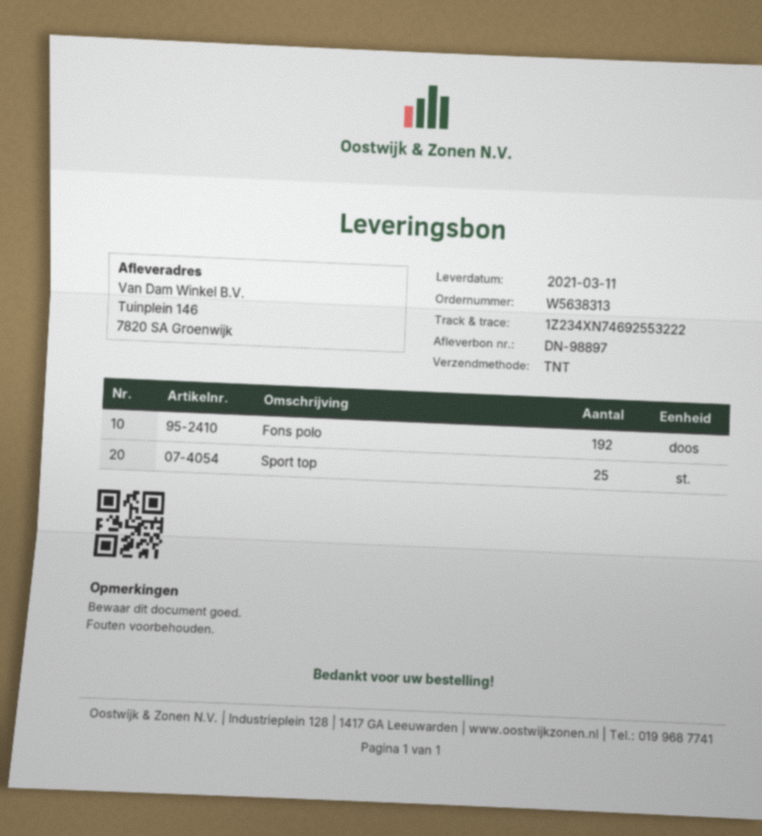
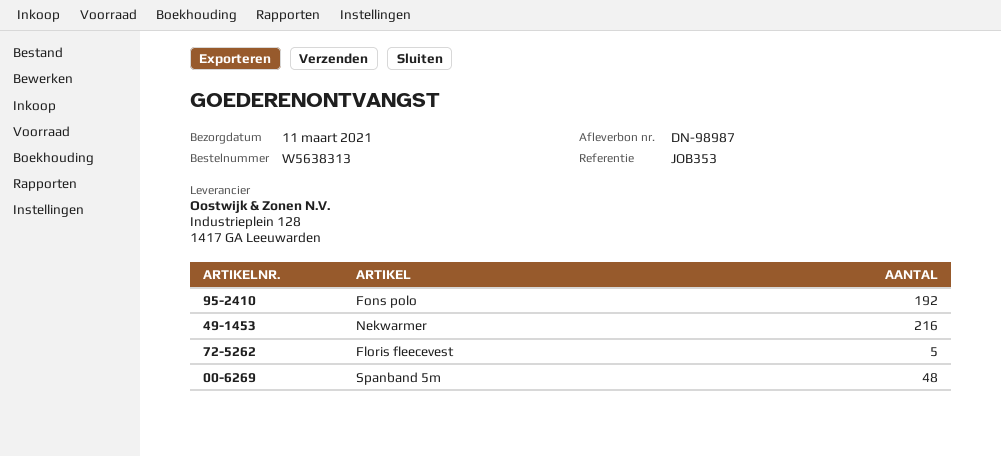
delivery note number: DN-98897 -> DN-98987
Sport top: 25 -> none
Nekwarmer: none -> 216
Floris fleecevest: none -> 5
Spanband 5m: none -> 48

